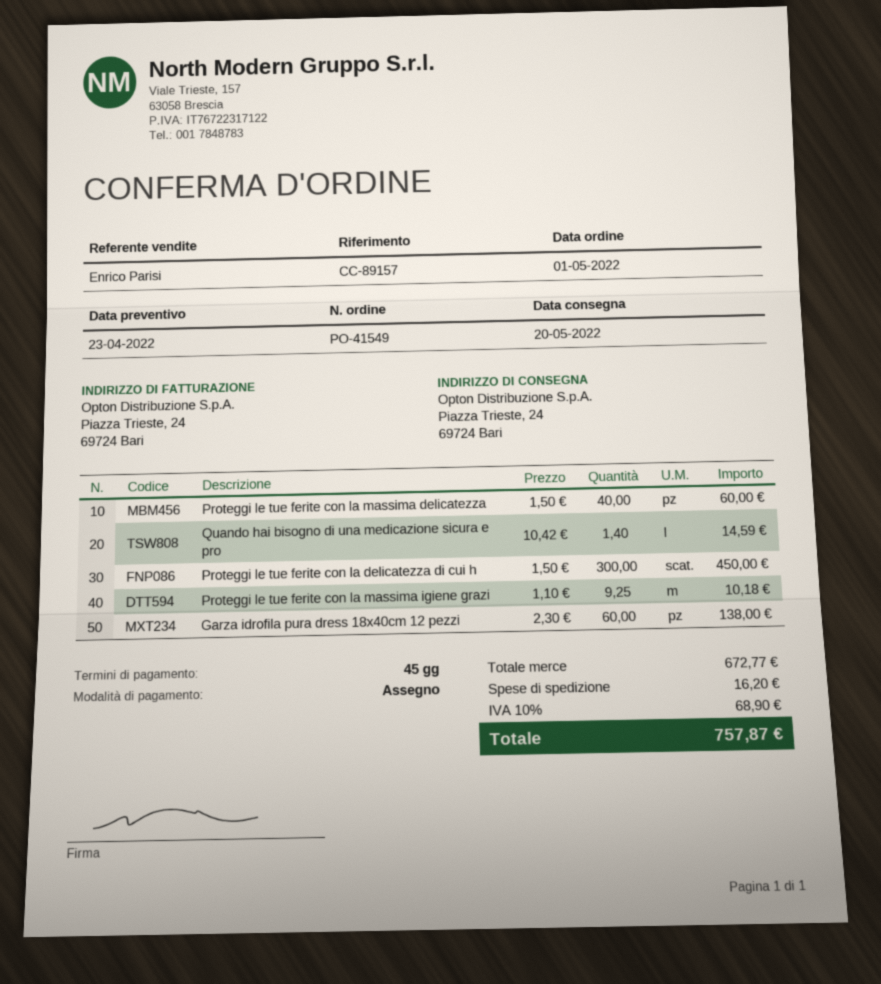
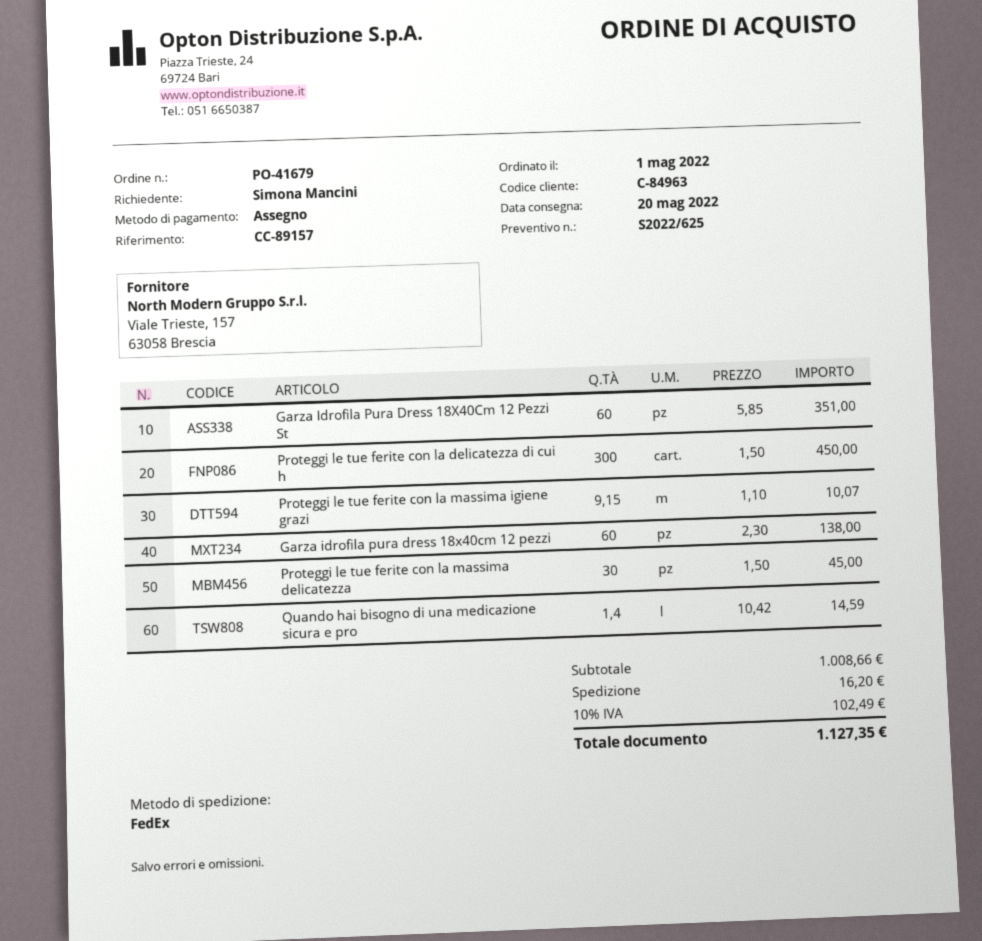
order number: PO-41549 -> PO-41679
Proteggi le tue ferite con la massima delicatezza: 40 x 1.50 = 60.00 -> 30 x 1.50 = 45.00
Proteggi le tue ferite con la massima igiene grazi: 9.25 x 1.10 = 10.18 -> 9.15 x 1.10 = 10.07
Garza Idrofila Pura Dress 18X40Cm 12 Pezzi St: none -> 60 x 5.85 = 351.00
subtotal: 672.77 -> 1008.66
tax: 10% = 68.90 -> 10% = 102.49
total: 757.87 -> 1127.35

